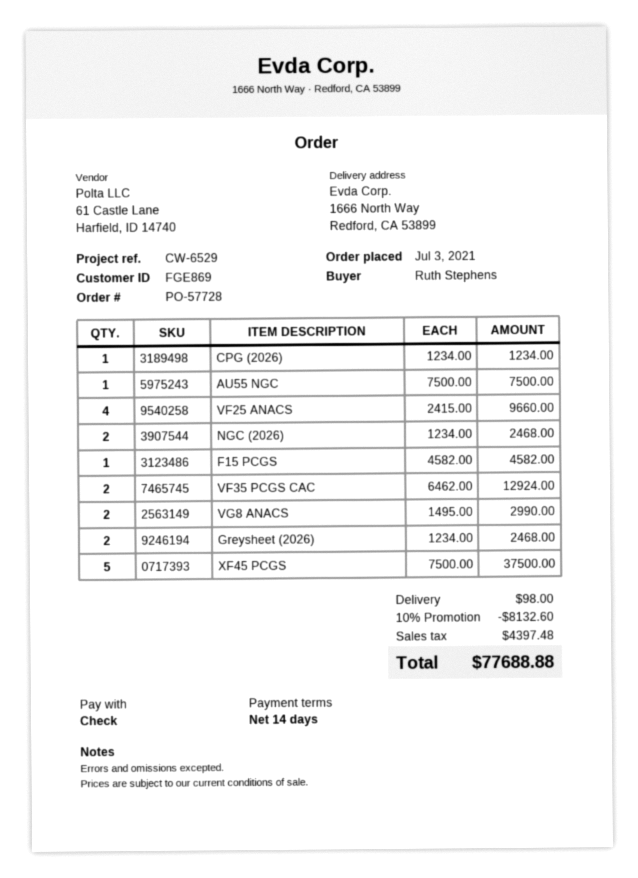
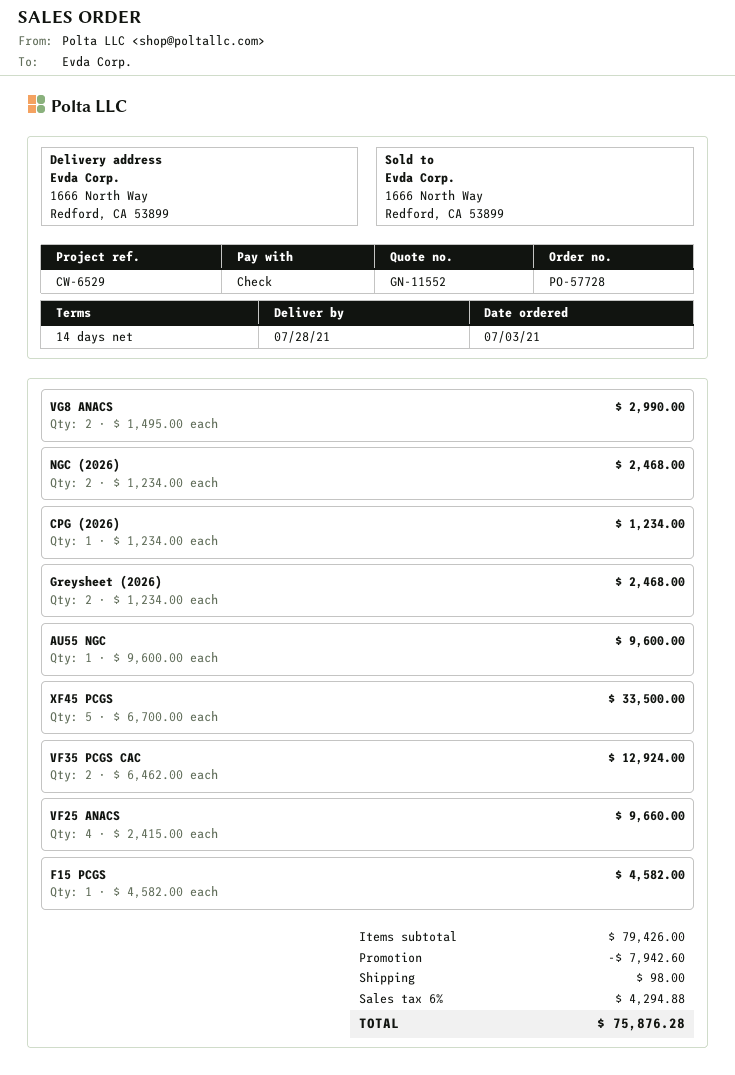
AU55 NGC: 1 x 7500.00 = 7500.00 -> 1 x 9600.00 = 9600.00
XF45 PCGS: 5 x 7500.00 = 37500.00 -> 5 x 6700.00 = 33500.00
discount: 8132.60 -> 7942.60
tax: 4397.48 -> 4294.88
total: 77688.88 -> 75876.28

